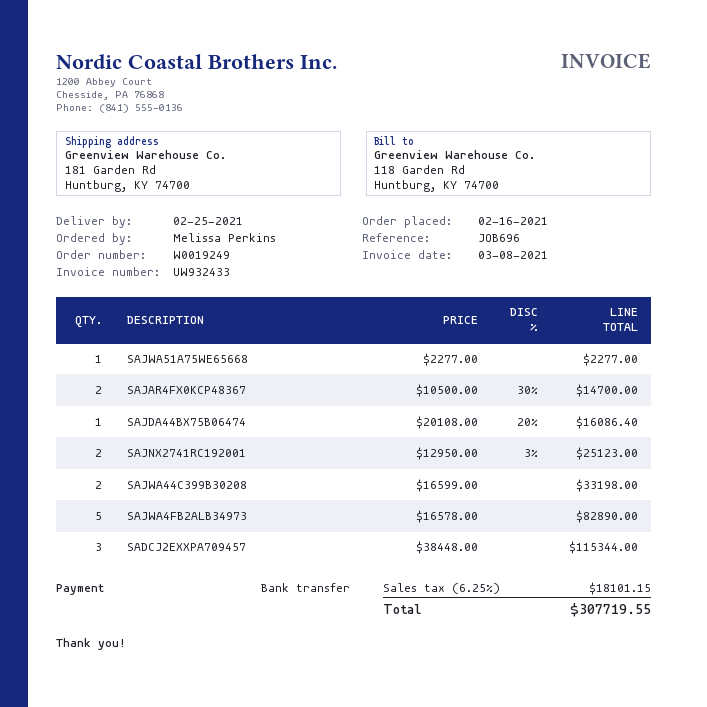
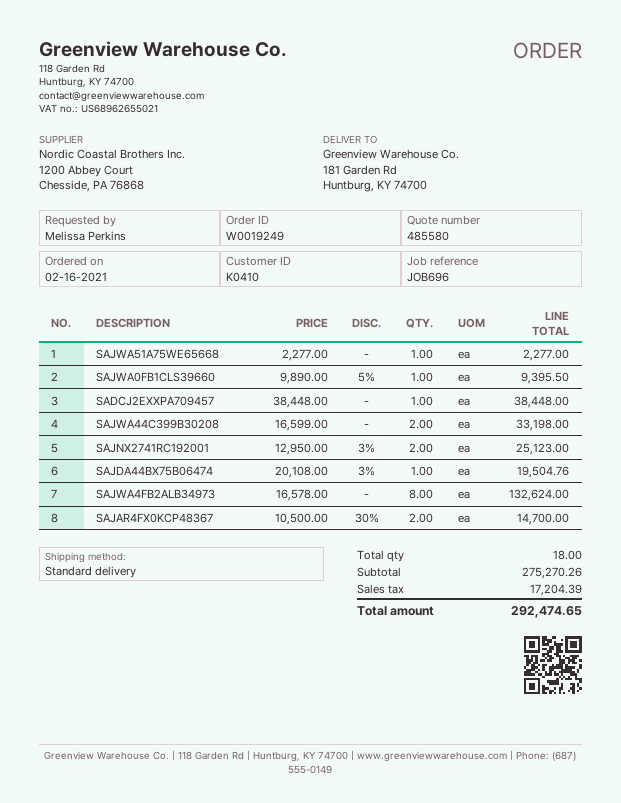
SAJDA44BX75B06474: 1 x 20108.00 - 20% = 16086.40 -> 1 x 20108.00 - 3% = 19504.76
SAJWA4FB2ALB34973: 5 x 16578.00 = 82890.00 -> 8 x 16578.00 = 132624.00
SADCJ2EXXPA709457: 3 x 38448.00 = 115344.00 -> 1 x 38448.00 = 38448.00
SAJWA0FB1CLS39660: none -> 1 x 9890.00 - 5% = 9395.50
tax: 18101.15 -> 17204.39
total: 307719.55 -> 292474.65

